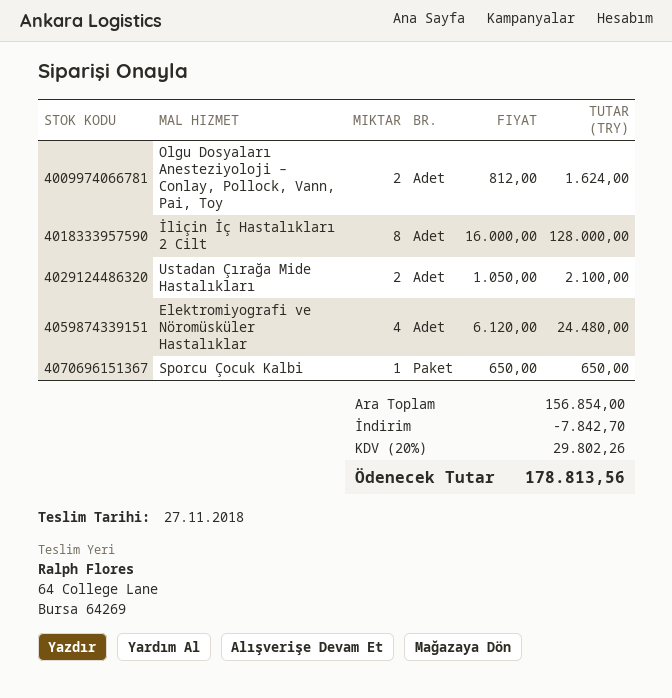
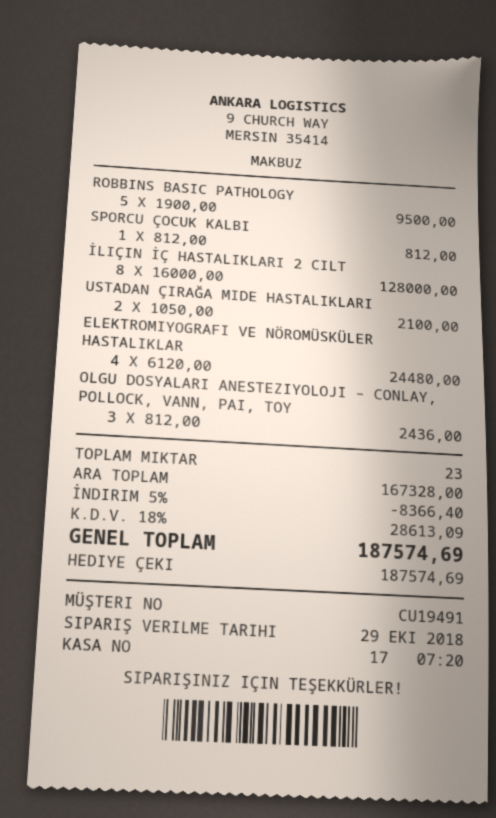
Olgu Dosyaları Anesteziyoloji – Conlay, Pollock, Vann, Pai, Toy: 2 x 812.00 = 1624.00 -> 3 x 812.00 = 2436.00
Sporcu Çocuk Kalbi: 1 x 650.00 = 650.00 -> 1 x 812.00 = 812.00
ROBBINS BASIC PATHOLOGY: none -> 5 x 1900.00 = 9500.00
subtotal: 156854.00 -> 167328.00
discount: 7842.70 -> 8366.40
tax: 20% = 29802.26 -> 18% = 28613.09
total: 178813.56 -> 187574.69

